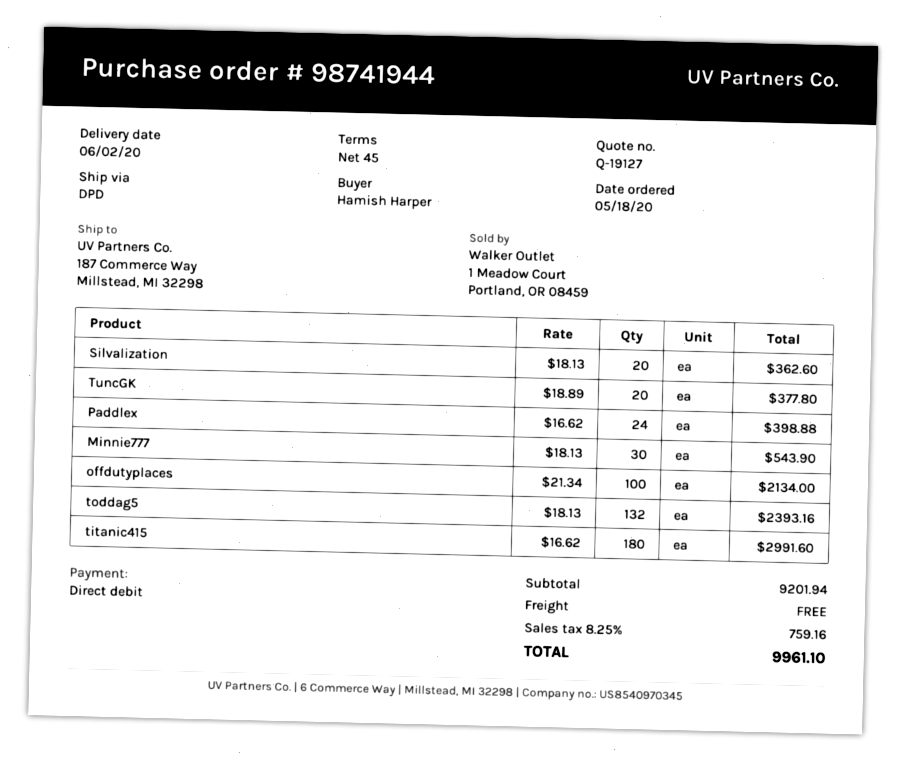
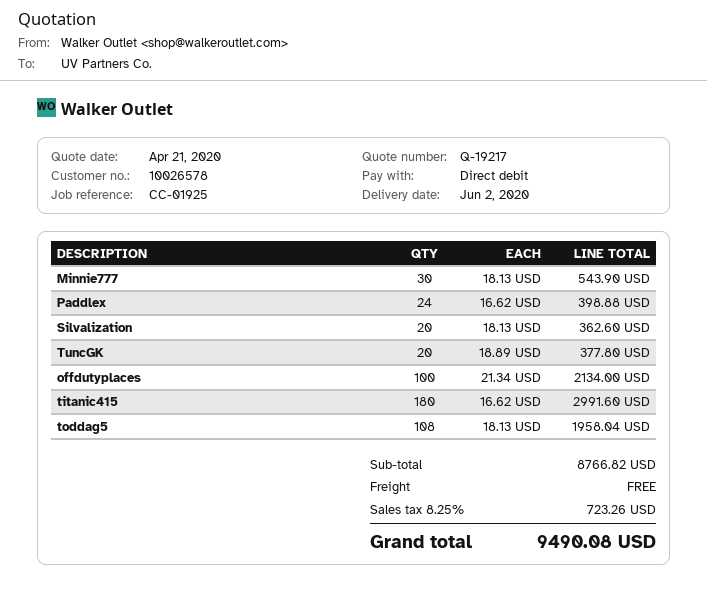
quote number: Q-19127 -> Q-19217
toddag5: 132 x 18.13 = 2393.16 -> 108 x 18.13 = 1958.04
subtotal: 9201.94 -> 8766.82
tax: 8.25% = 759.16 -> 8.25% = 723.26
total: 9961.10 -> 9490.08

